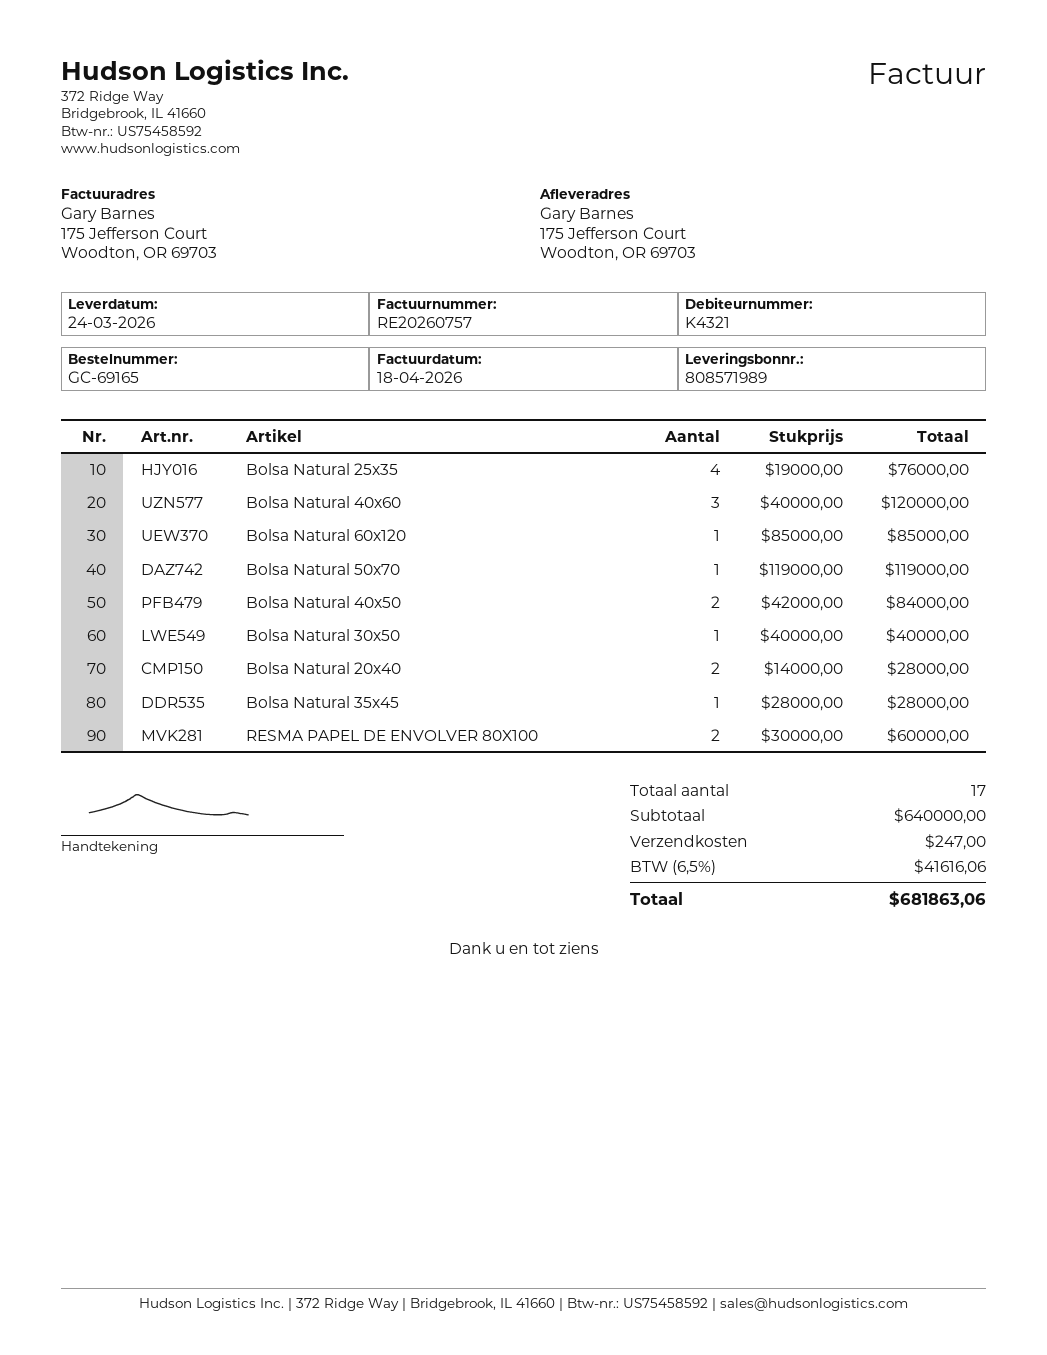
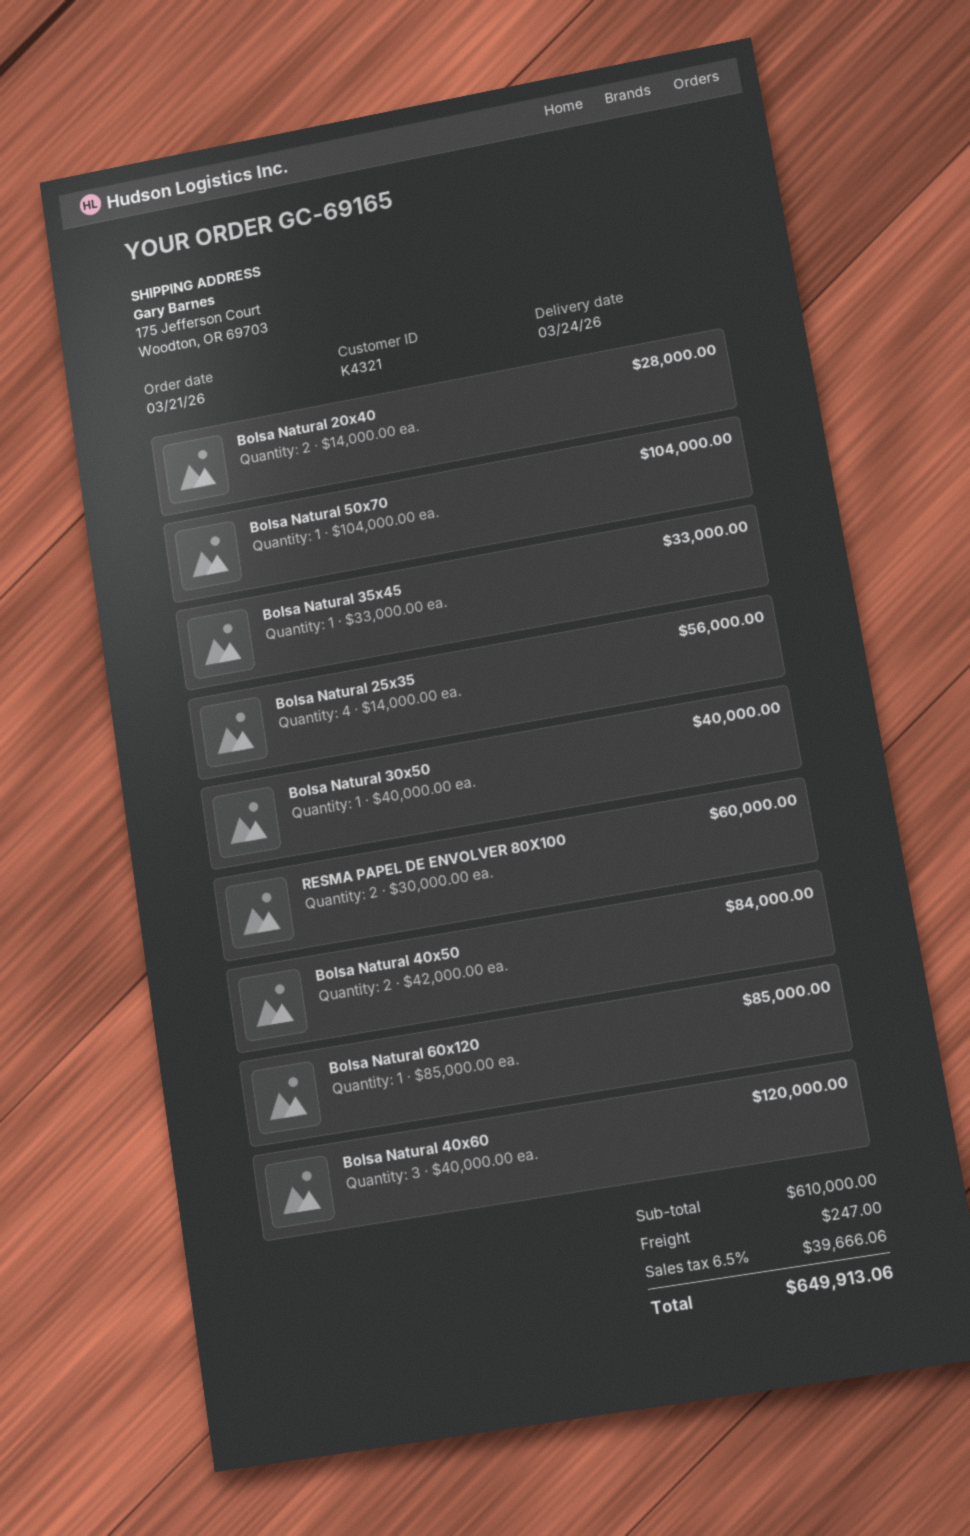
Bolsa Natural 25x35: 4 x 19000.00 = 76000.00 -> 4 x 14000.00 = 56000.00
Bolsa Natural 50x70: 1 x 119000.00 = 119000.00 -> 1 x 104000.00 = 104000.00
Bolsa Natural 35x45: 1 x 28000.00 = 28000.00 -> 1 x 33000.00 = 33000.00
subtotal: 640000.00 -> 610000.00
tax: 6.5% = 41616.06 -> 6.5% = 39666.06
total: 681863.06 -> 649913.06

